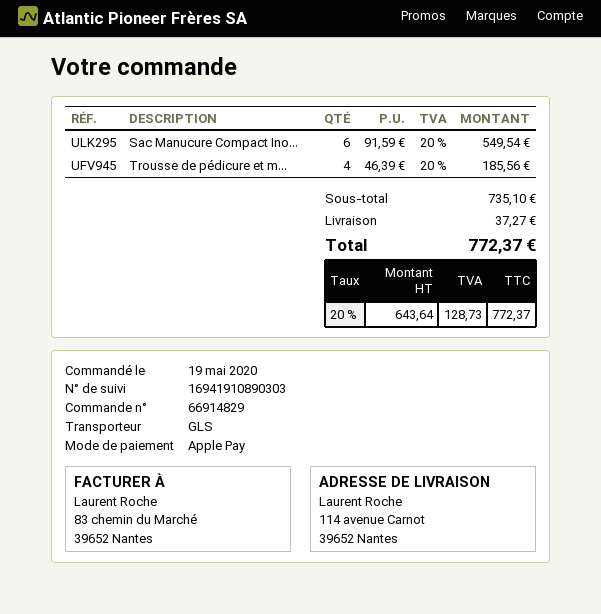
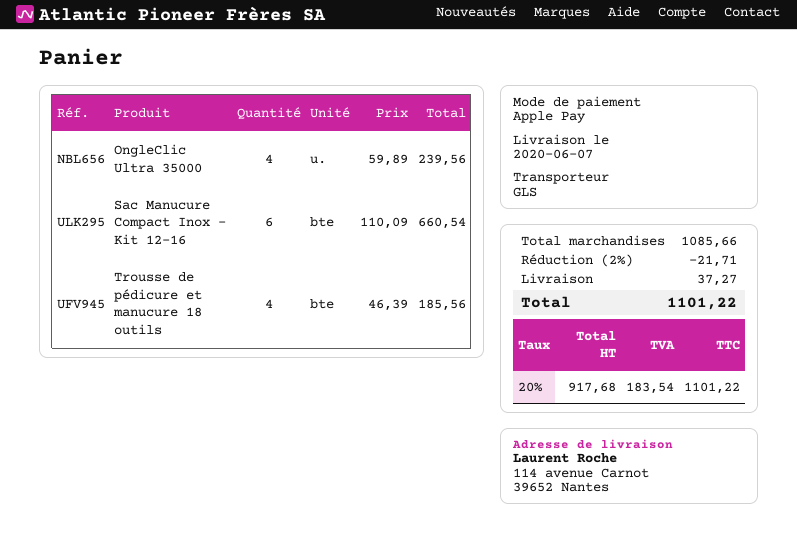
Sac Manucure Compact Ino...: 6 x 91.59 = 549.54 -> 6 x 110.09 = 660.54
OngleClic Ultra 35000: none -> 4 x 59.89 = 239.56
subtotal: 735.10 -> 1085.66
discount: none -> 2% = 21.71
net: 643.64 -> 917.68
tax: 20% = 128.73 -> 20% = 183.54
total: 772.37 -> 1101.22

